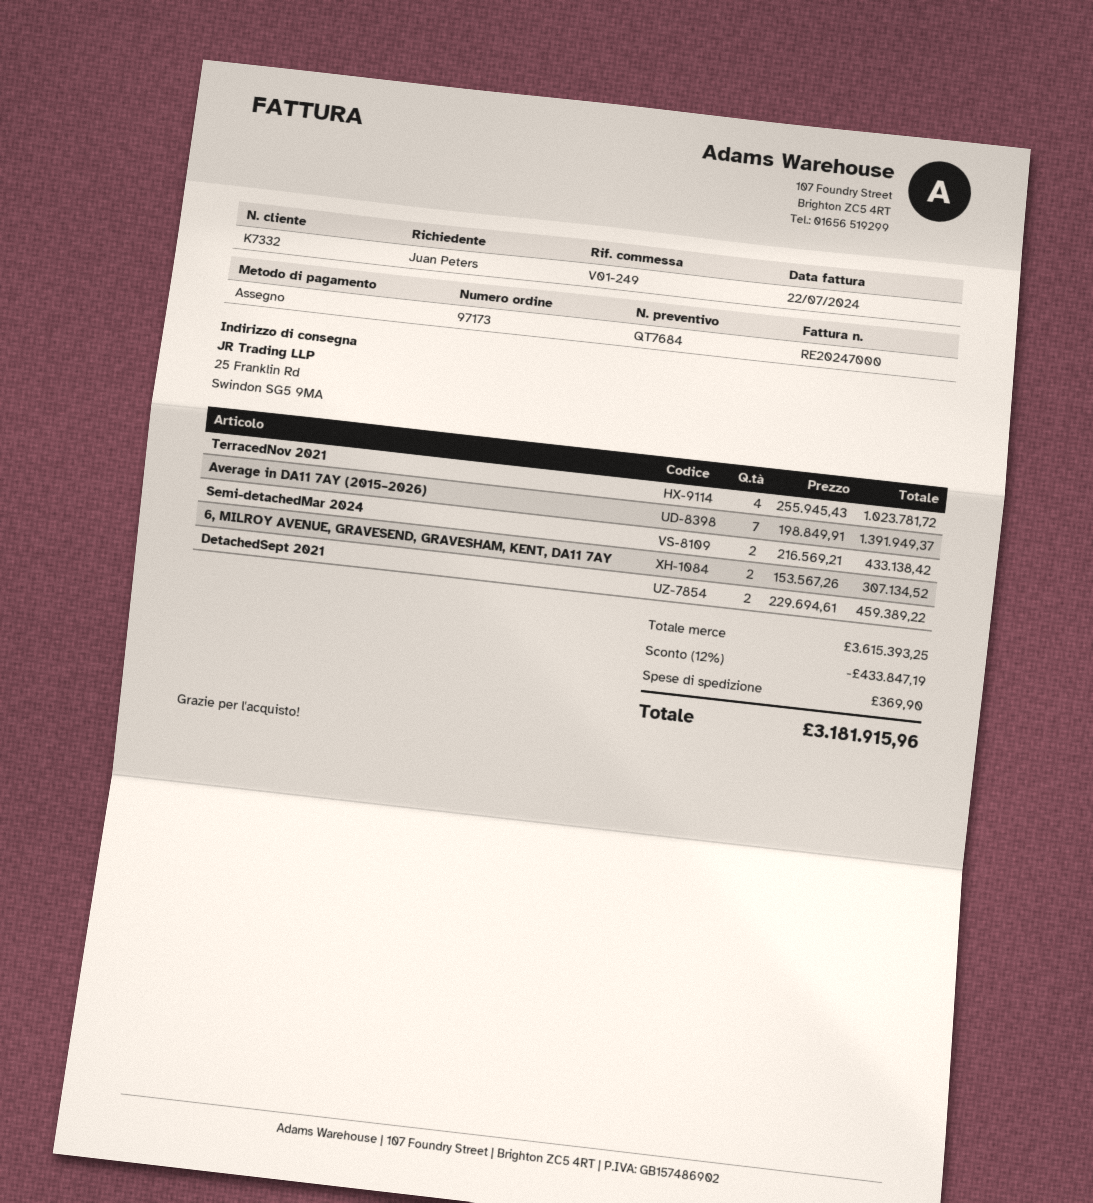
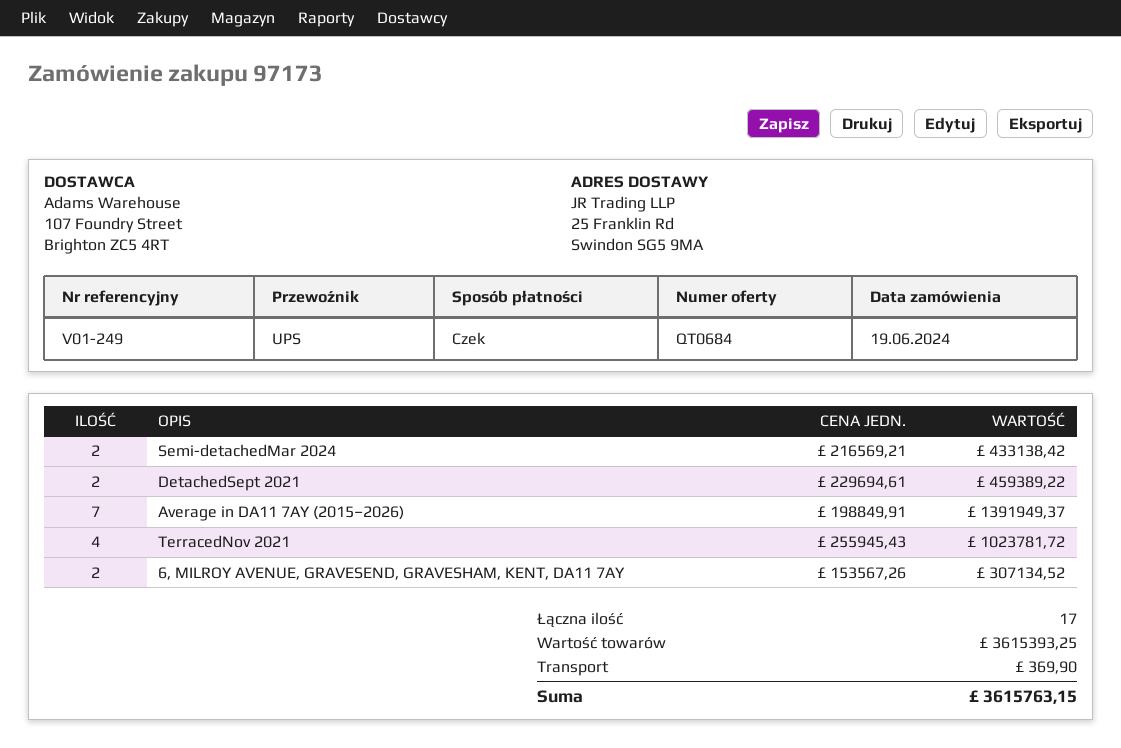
quote number: QT7684 -> QT0684
discount: 12% = 433847.19 -> none
total: 3181915.96 -> 3615763.15

